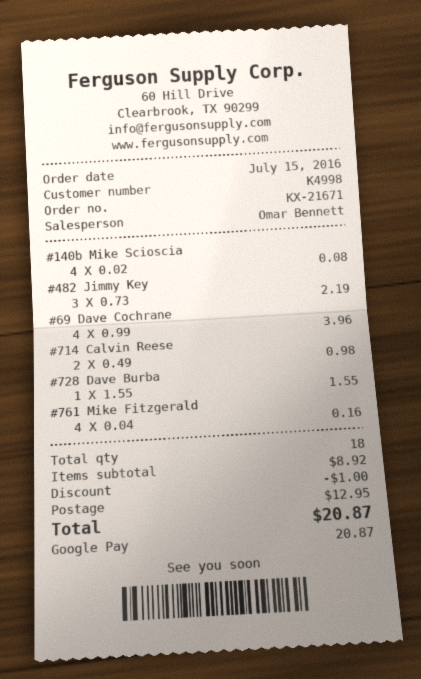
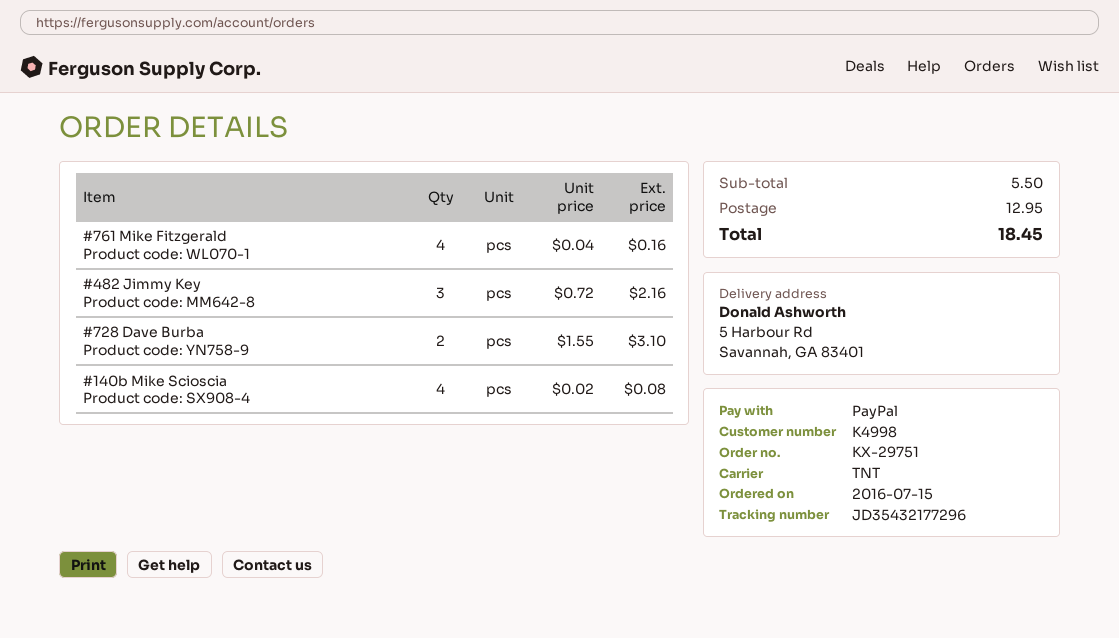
order number: KX-21671 -> KX-29751
payment method: Google Pay -> PayPal
#482 Jimmy Key: 3 x 0.73 = 2.19 -> 3 x 0.72 = 2.16
#69 Dave Cochrane: 4 x 0.99 = 3.96 -> none
#714 Calvin Reese: 2 x 0.49 = 0.98 -> none
#728 Dave Burba: 1 x 1.55 = 1.55 -> 2 x 1.55 = 3.10
subtotal: 8.92 -> 5.50
discount: 1.00 -> none
total: 20.87 -> 18.45

